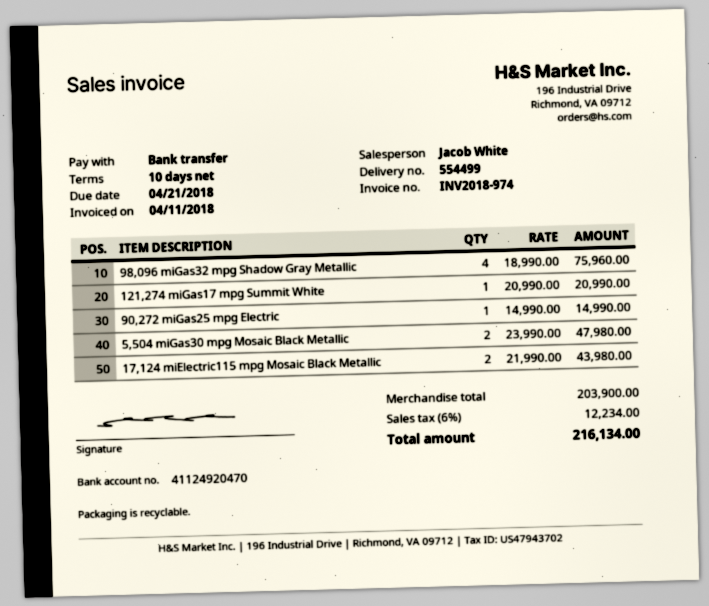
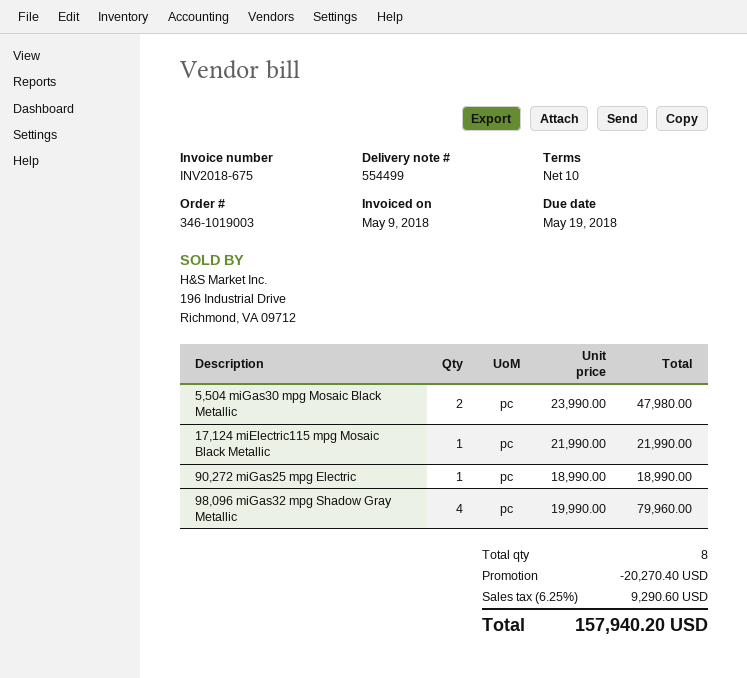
invoice number: INV2018-974 -> INV2018-675
invoice date: 2018-04-11 -> 2018-05-09
due date: 2018-04-21 -> 2018-05-19
98,096 miGas32 mpg Shadow Gray Metallic: 4 x 18990.00 = 75960.00 -> 4 x 19990.00 = 79960.00
121,274 miGas17 mpg Summit White: 1 x 20990.00 = 20990.00 -> none
90,272 miGas25 mpg Electric: 1 x 14990.00 = 14990.00 -> 1 x 18990.00 = 18990.00
17,124 miElectric115 mpg Mosaic Black Metallic: 2 x 21990.00 = 43980.00 -> 1 x 21990.00 = 21990.00
discount: none -> 20270.40
tax: 6% = 12234.00 -> 6.25% = 9290.60
total: 216134.00 -> 157940.20

